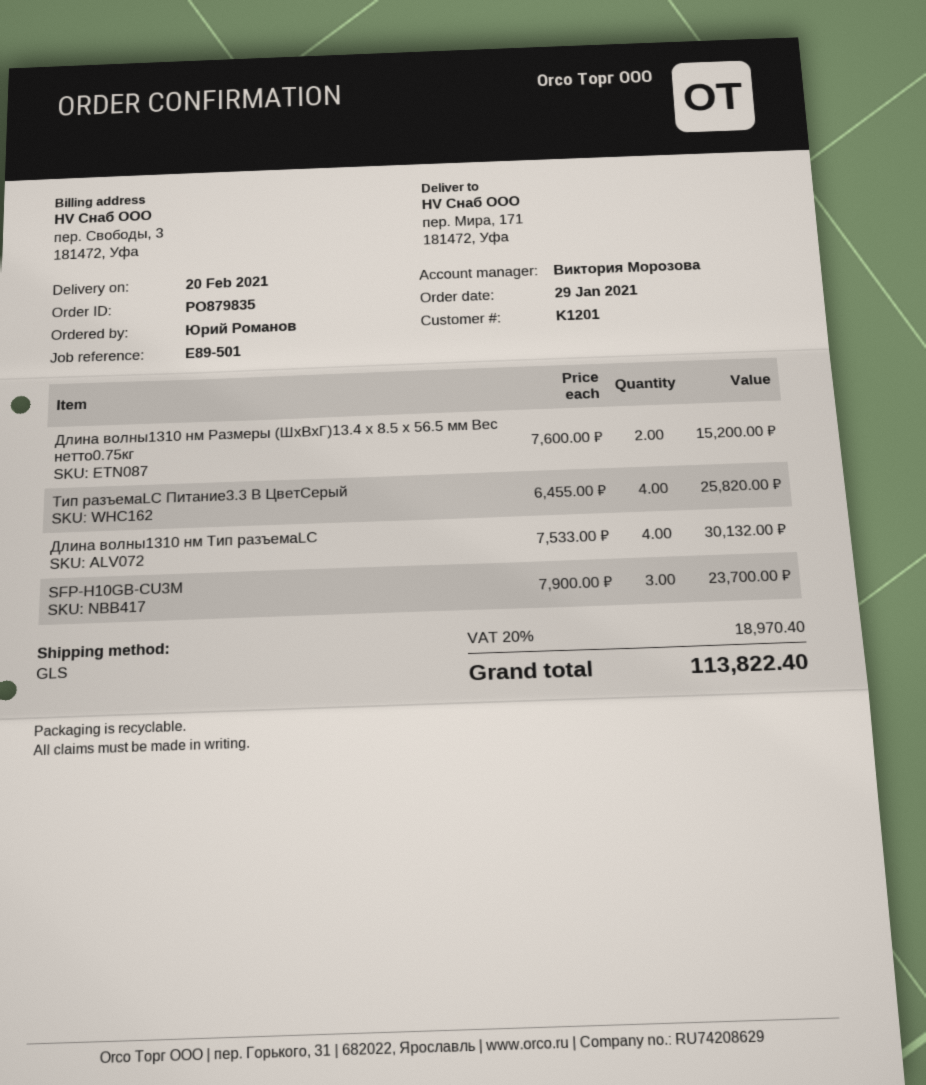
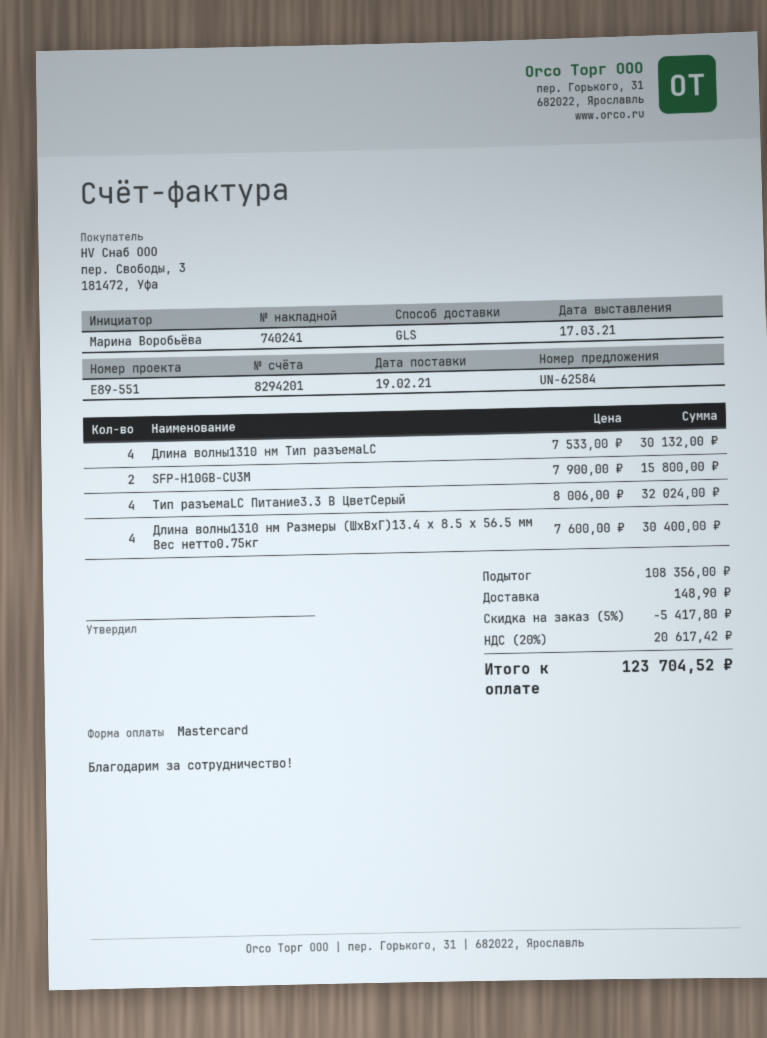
delivery date: 2021-02-20 -> 2021-02-19
reference: E89-501 -> E89-551
ordered by: Юрий Романов -> Марина Воробьёва
Длина волны1310 нм Размеры (ШxВxГ)13.4 x 8.5 x 56.5 мм Вес нетто0.75кг: 2 x 7600.00 = 15200.00 -> 4 x 7600.00 = 30400.00
Тип разъемаLC Питание3.3 В ЦветСерый: 4 x 6455.00 = 25820.00 -> 4 x 8006.00 = 32024.00
SFP-H10GB-CU3M: 3 x 7900.00 = 23700.00 -> 2 x 7900.00 = 15800.00
discount: none -> 5% = 5417.80
shipping: none -> 148.90
tax: 20% = 18970.40 -> 20% = 20617.42
total: 113822.40 -> 123704.52

